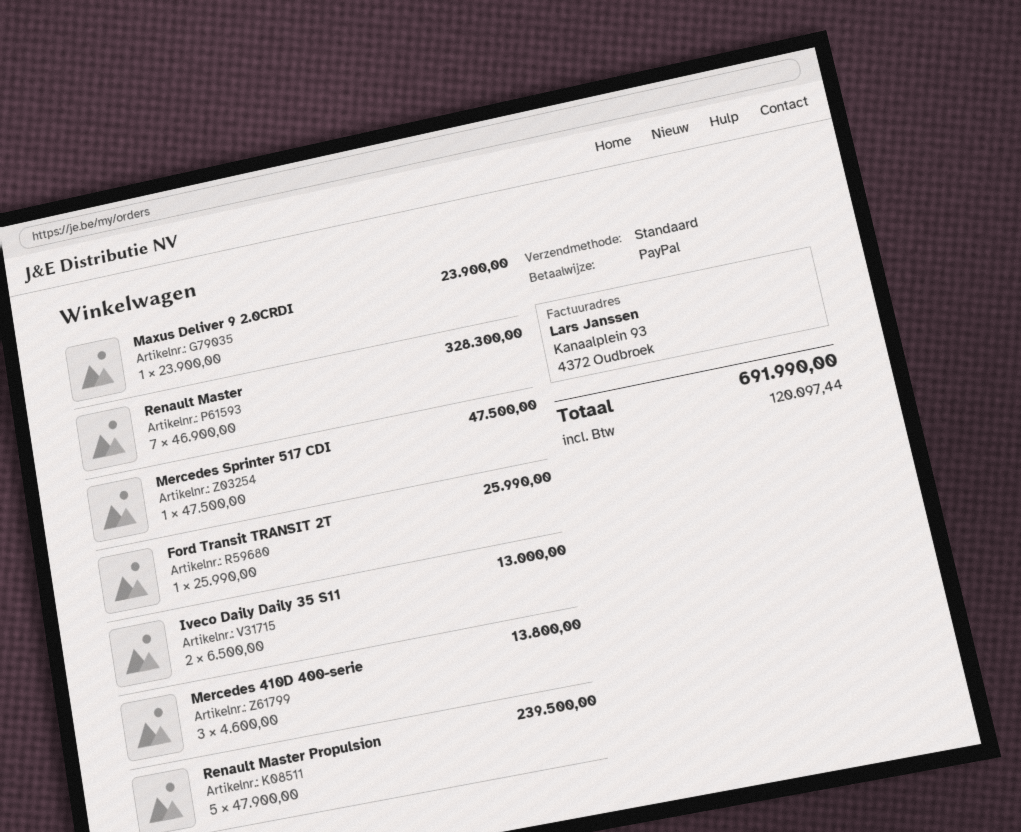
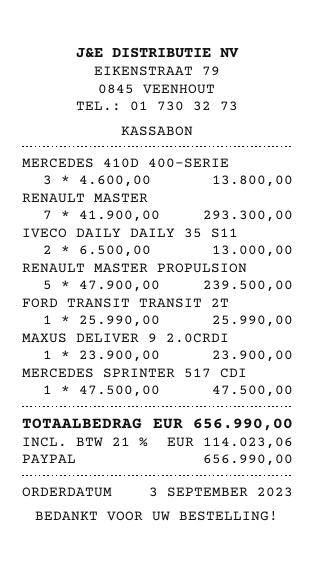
Renault Master: 7 x 46900.00 = 328300.00 -> 7 x 41900.00 = 293300.00
tax: 120097.44 -> 114023.06
total: 691990.00 -> 656990.00

